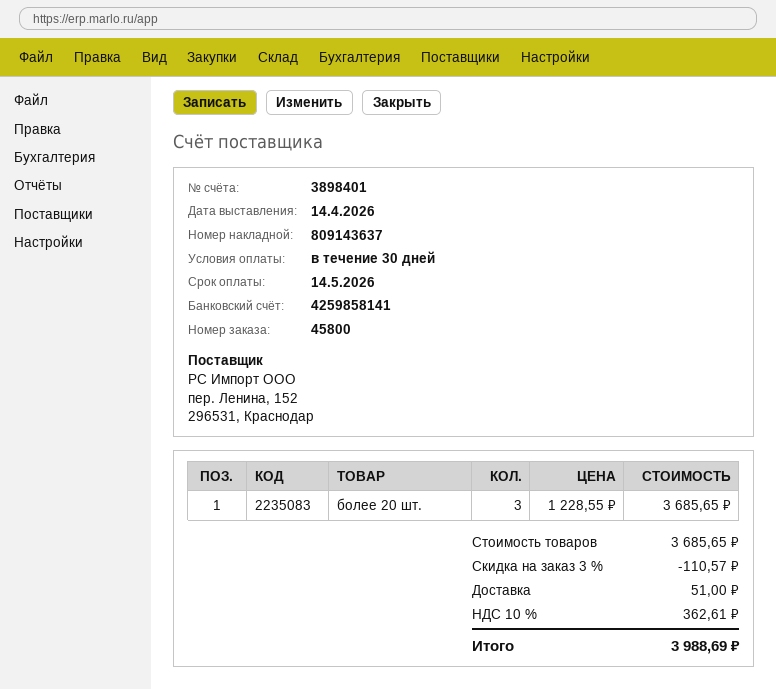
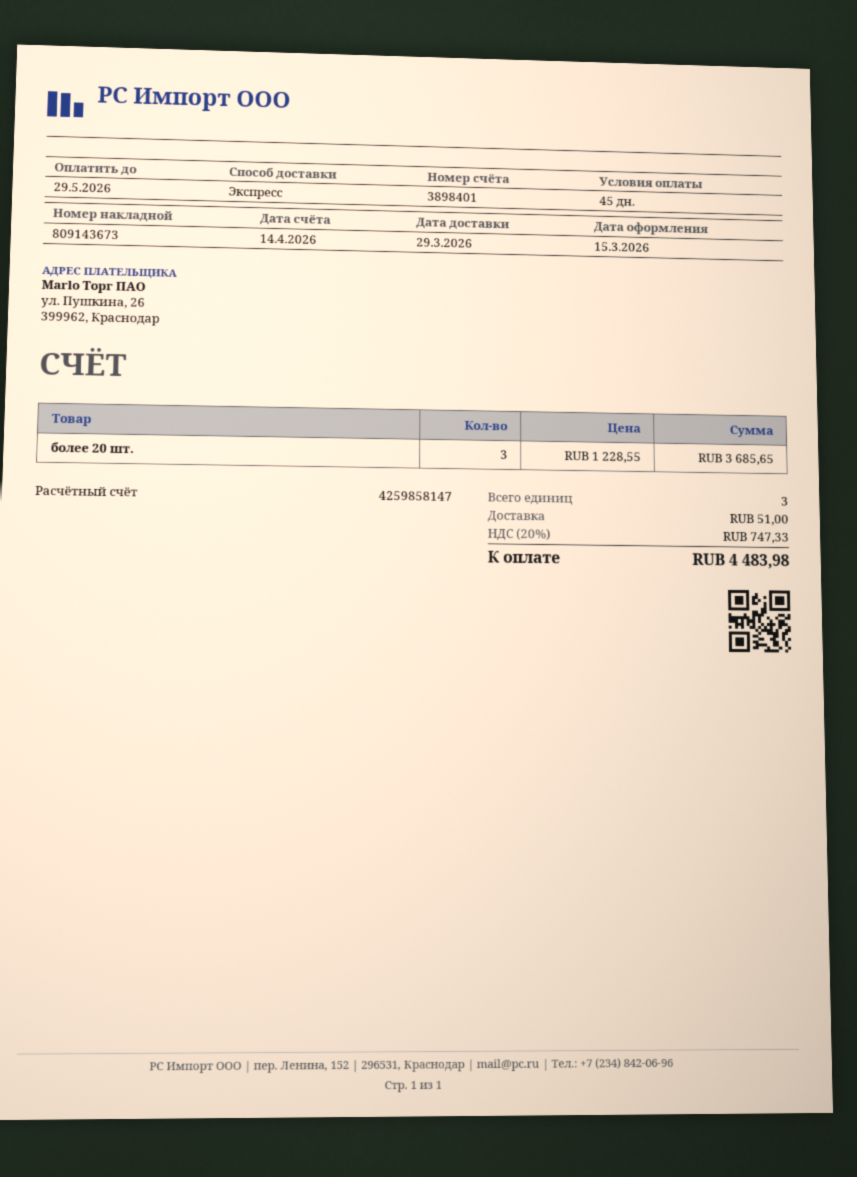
delivery note number: 809143637 -> 809143673
payment terms: 30 days -> 45 days
due date: 2026-05-14 -> 2026-05-29
bank account: 4259858141 -> 4259858147
discount: 3% = 110.57 -> none
tax: 10% = 362.61 -> 20% = 747.33
total: 3988.69 -> 4483.98

